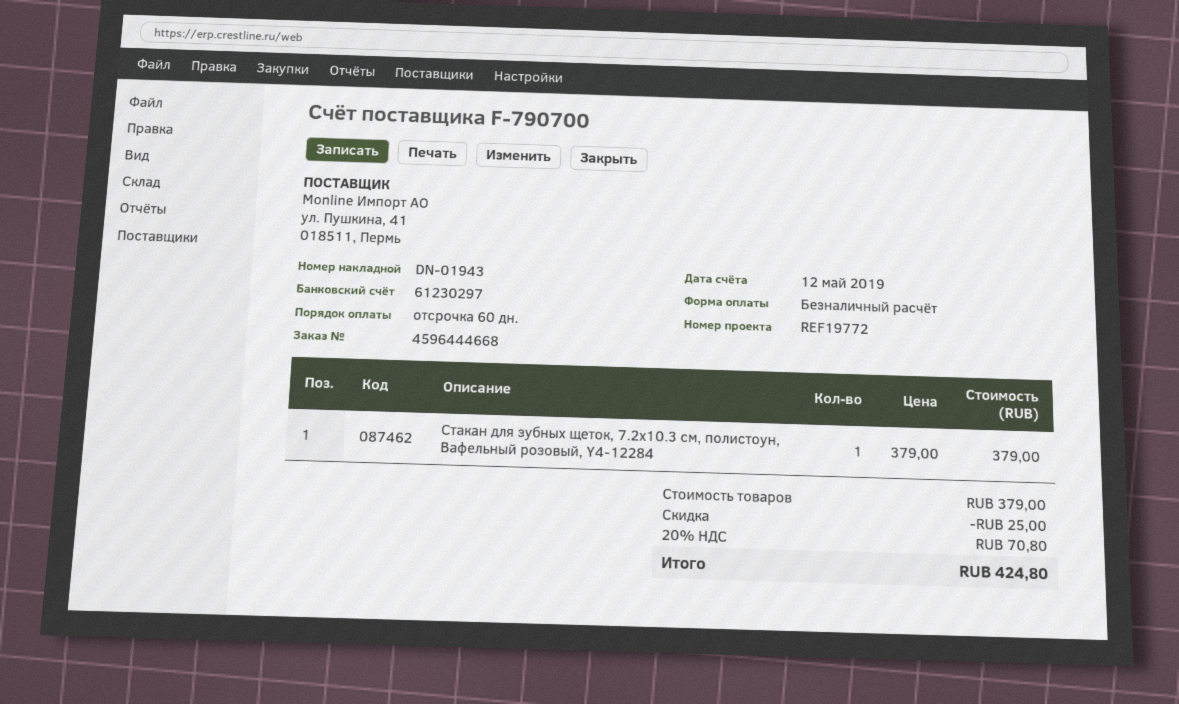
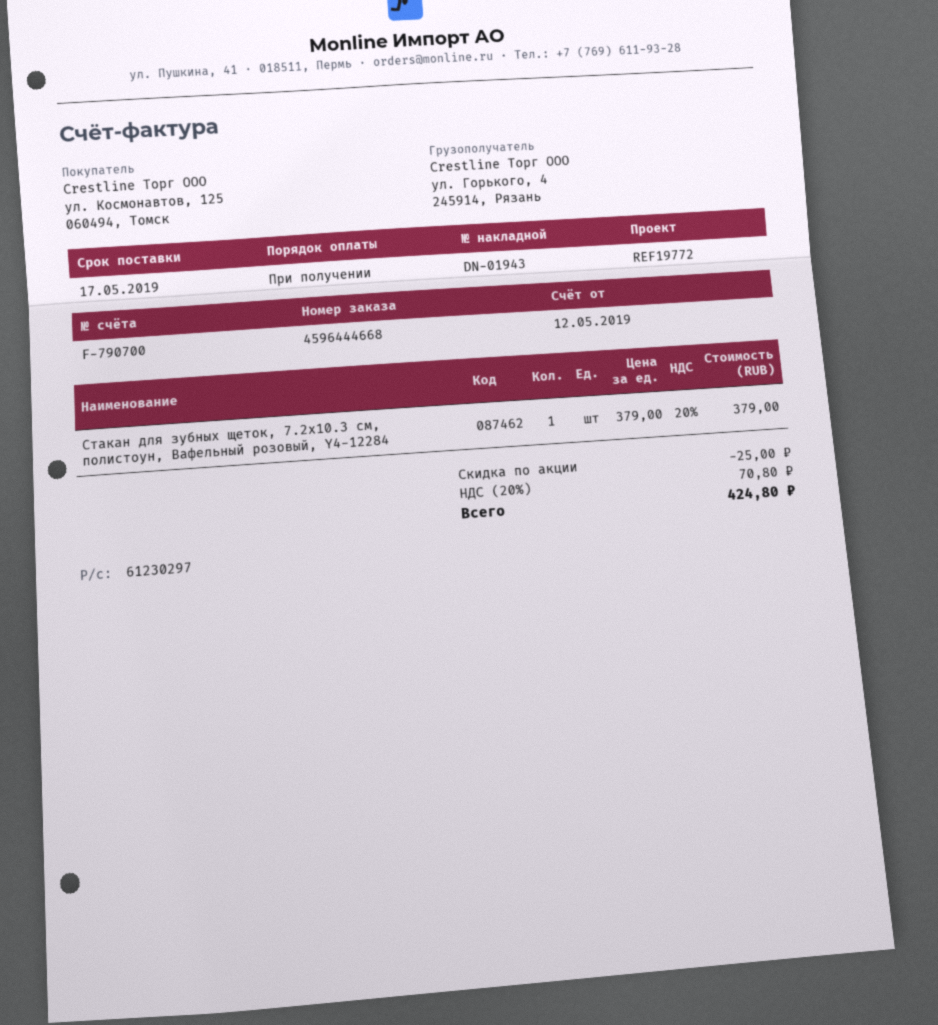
payment terms: 60 days -> on receipt

